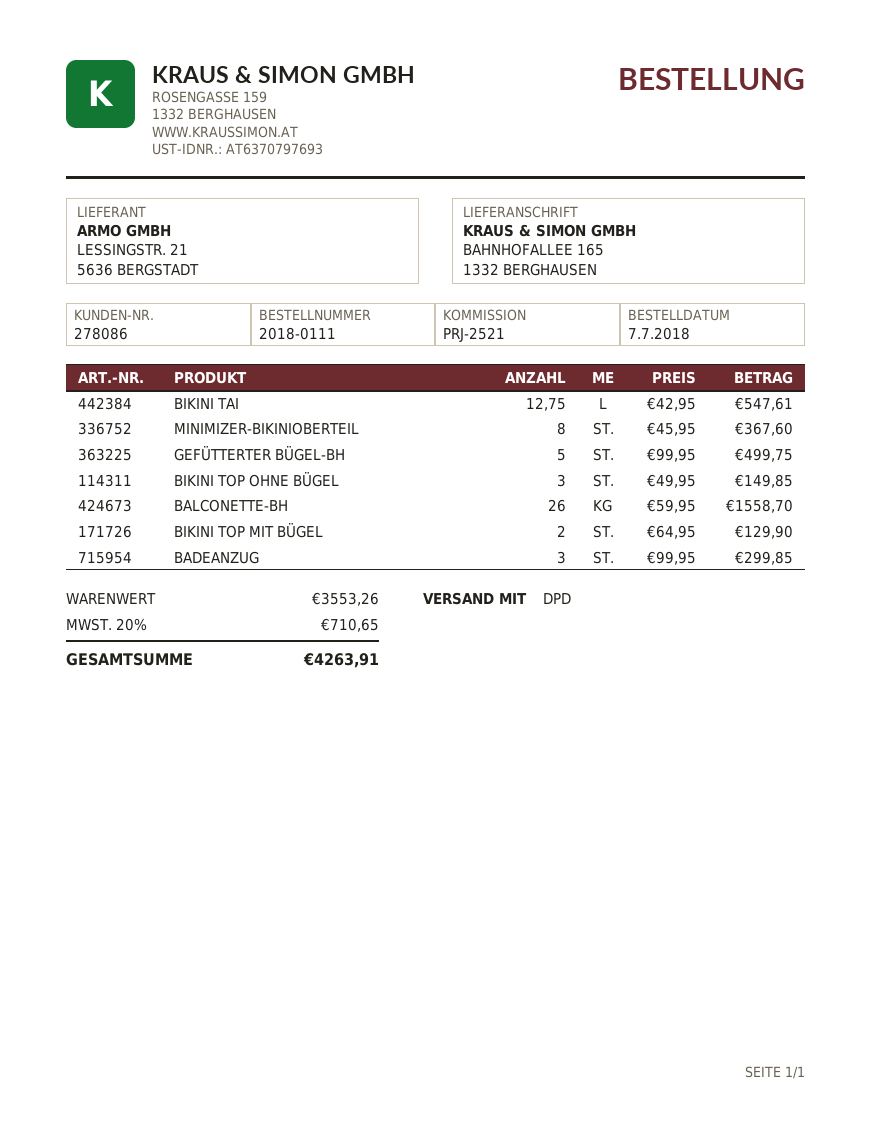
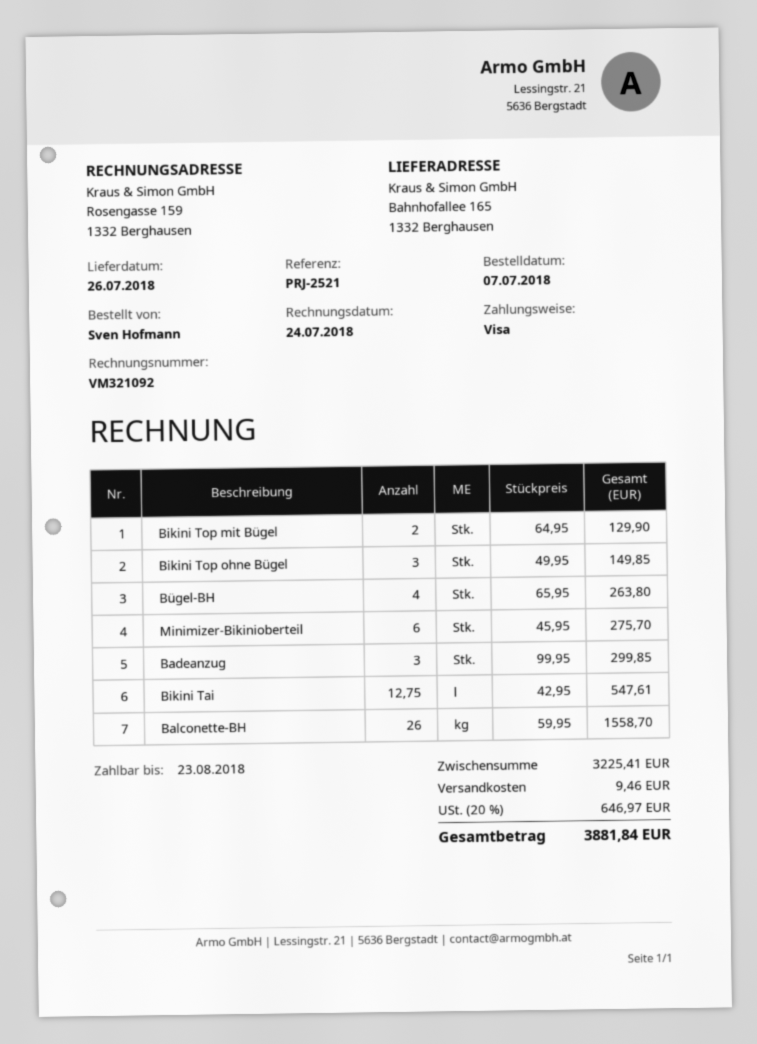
MINIMIZER-BIKINIOBERTEIL: 8 x 45.95 = 367.60 -> 6 x 45.95 = 275.70
GEFÜTTERTER BÜGEL-BH: 5 x 99.95 = 499.75 -> none
Bügel-BH: none -> 4 x 65.95 = 263.80
subtotal: 3553.26 -> 3225.41
shipping: none -> 9.46
tax: 20% = 710.65 -> 20% = 646.97
total: 4263.91 -> 3881.84

